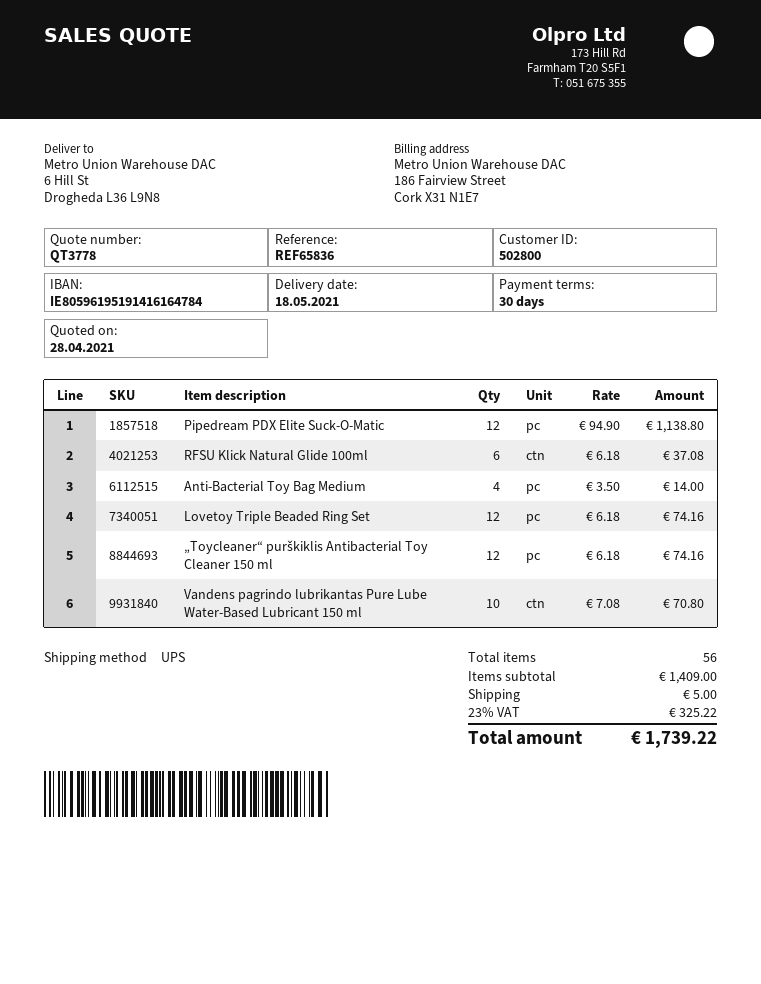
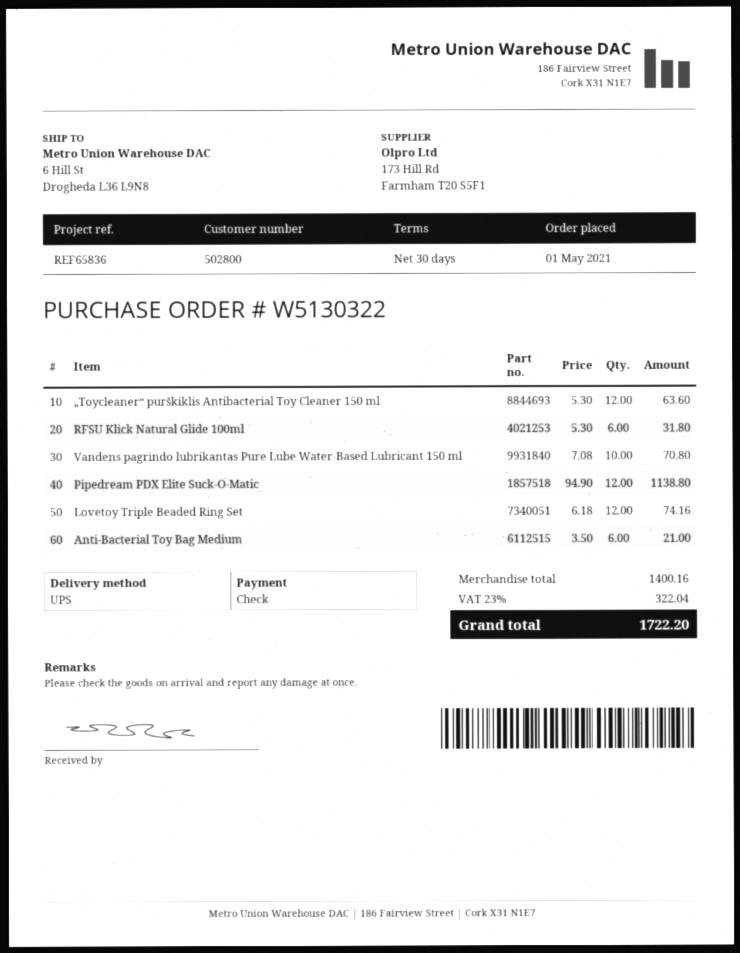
RFSU Klick Natural Glide 100ml: 6 x 6.18 = 37.08 -> 6 x 5.30 = 31.80
Anti-Bacterial Toy Bag Medium: 4 x 3.50 = 14.00 -> 6 x 3.50 = 21.00
„Toycleaner“ purškiklis Antibacterial Toy Cleaner 150 ml: 12 x 6.18 = 74.16 -> 12 x 5.30 = 63.60
subtotal: 1409.00 -> 1400.16
shipping: 5.00 -> none
tax: 23% = 325.22 -> 23% = 322.04
total: 1739.22 -> 1722.20

